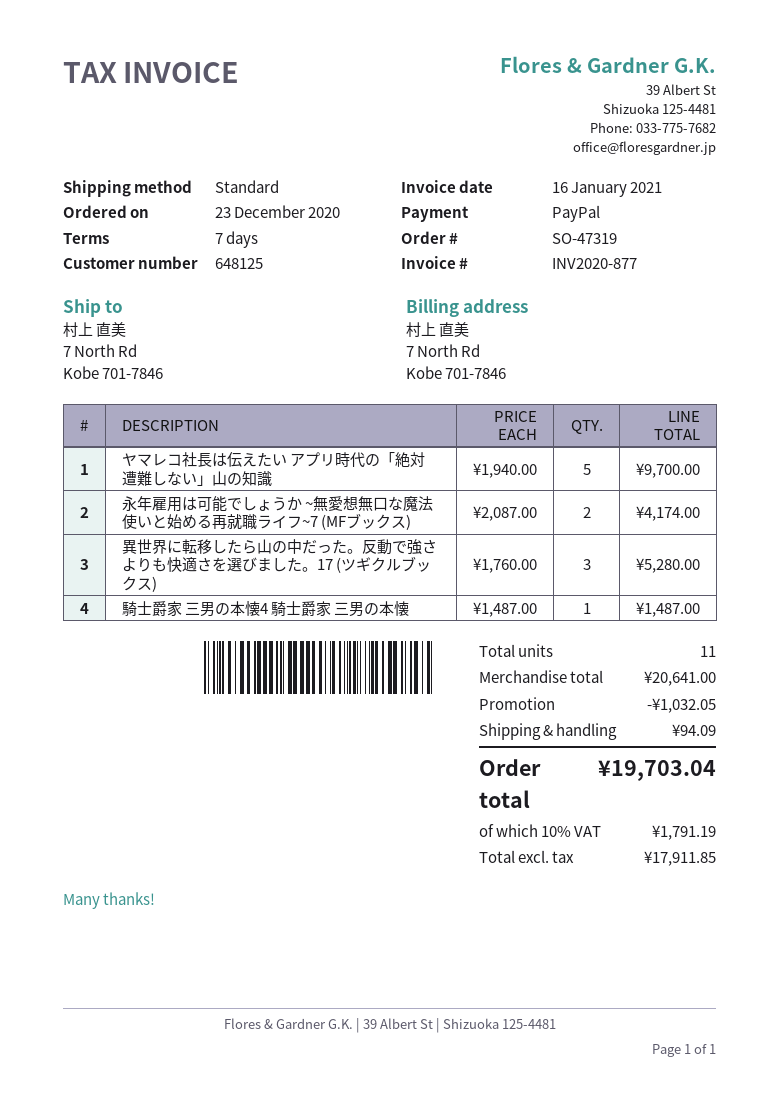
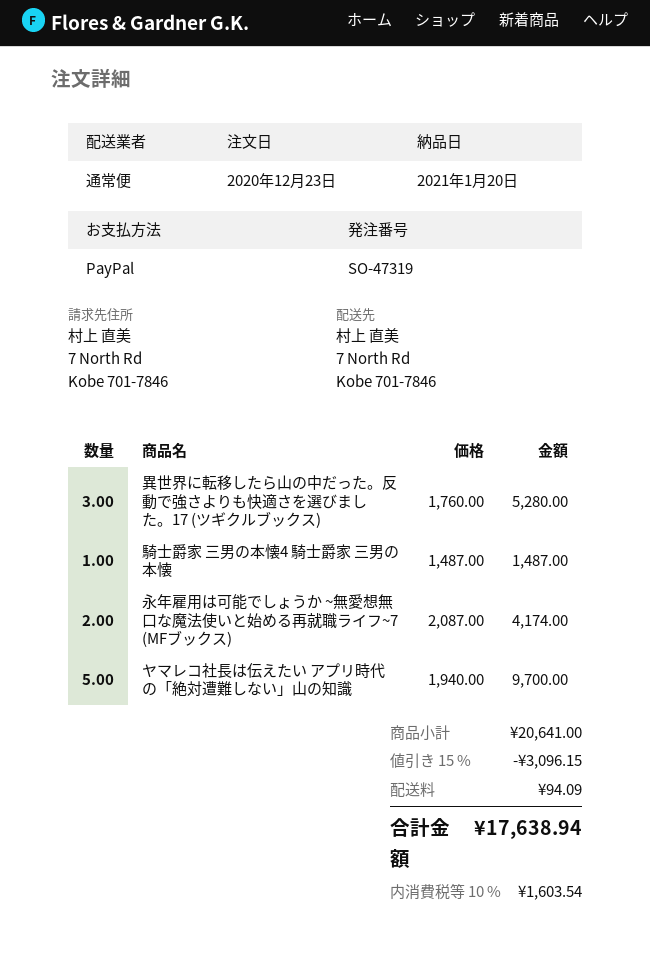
discount: 1032.05 -> 3096.15
tax: 10% = 1791.19 -> 10% = 1603.54
total: 19703.04 -> 17638.94

